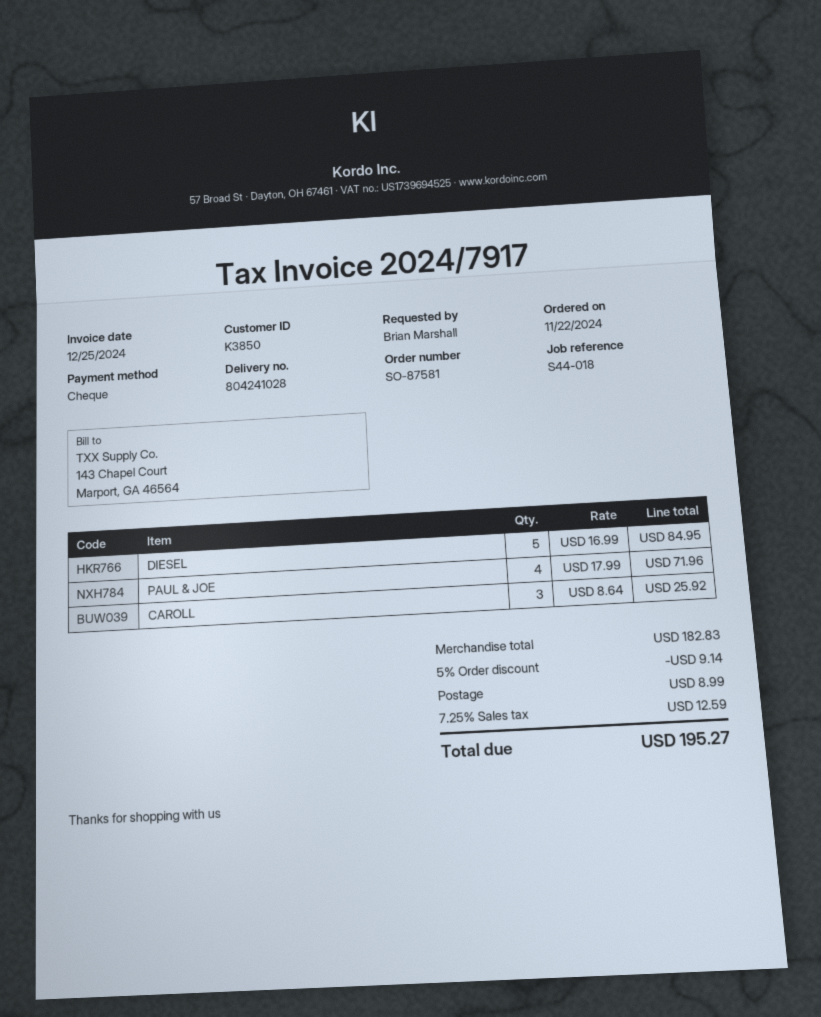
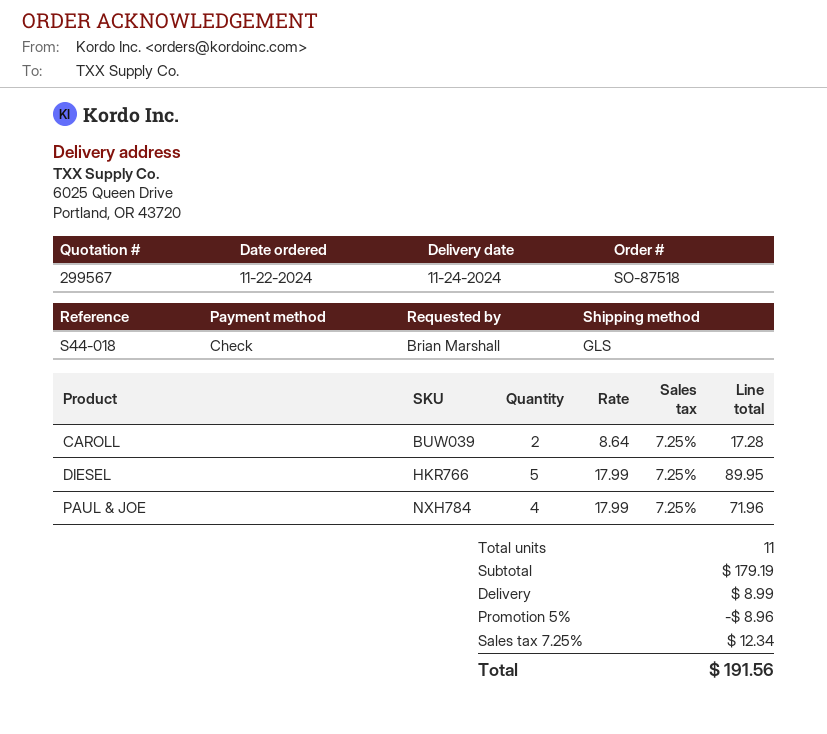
order number: SO-87581 -> SO-87518
DIESEL: 5 x 16.99 = 84.95 -> 5 x 17.99 = 89.95
CAROLL: 3 x 8.64 = 25.92 -> 2 x 8.64 = 17.28
subtotal: 182.83 -> 179.19
discount: 5% = 9.14 -> 5% = 8.96
tax: 7.25% = 12.59 -> 7.25% = 12.34
total: 195.27 -> 191.56

